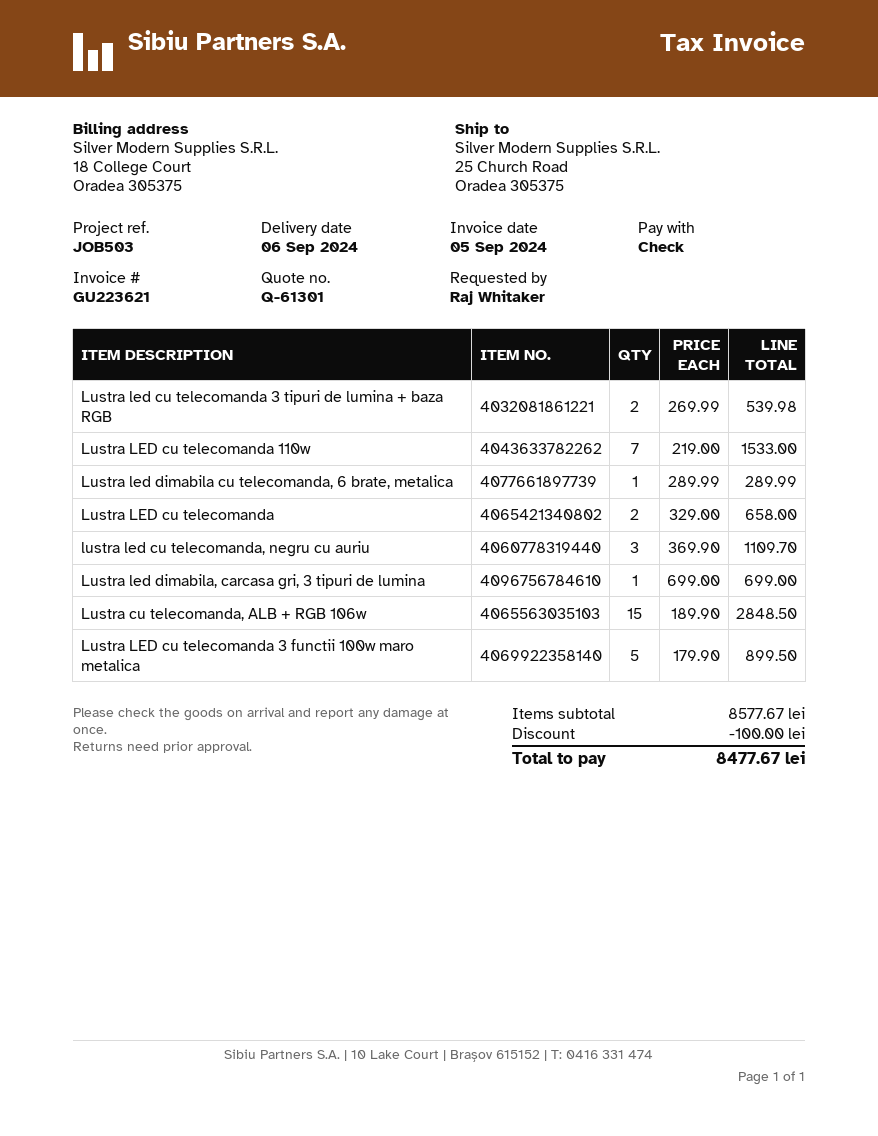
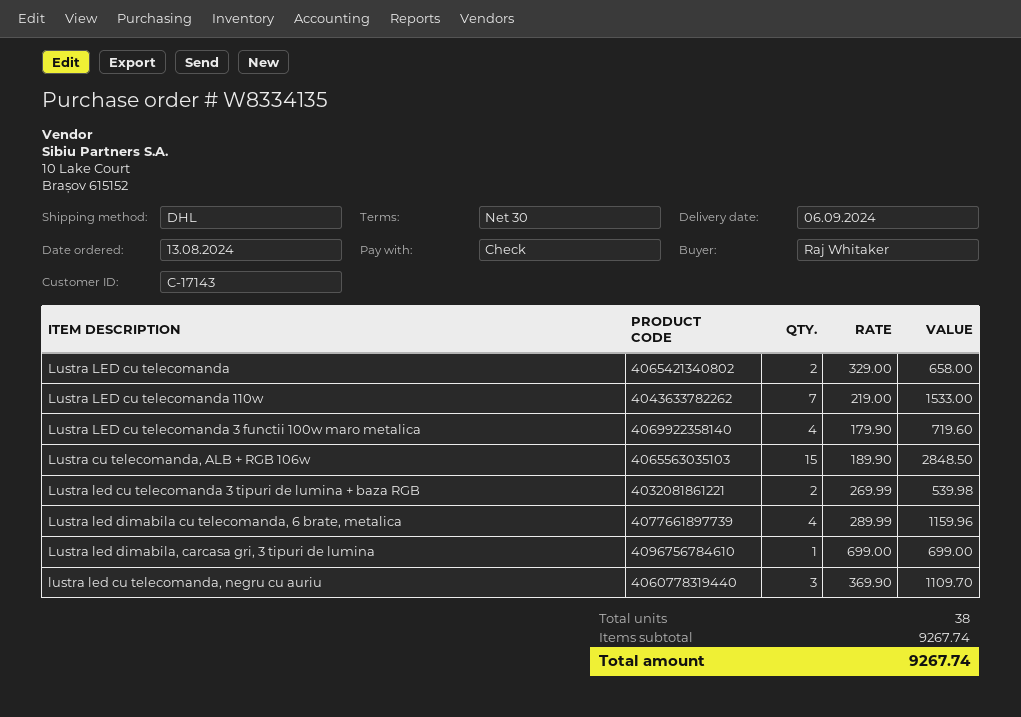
Lustra led dimabila cu telecomanda, 6 brate, metalica: 1 x 289.99 = 289.99 -> 4 x 289.99 = 1159.96
Lustra LED cu telecomanda 3 functii 100w maro metalica: 5 x 179.90 = 899.50 -> 4 x 179.90 = 719.60
subtotal: 8577.67 -> 9267.74
discount: 100.00 -> none
total: 8477.67 -> 9267.74

